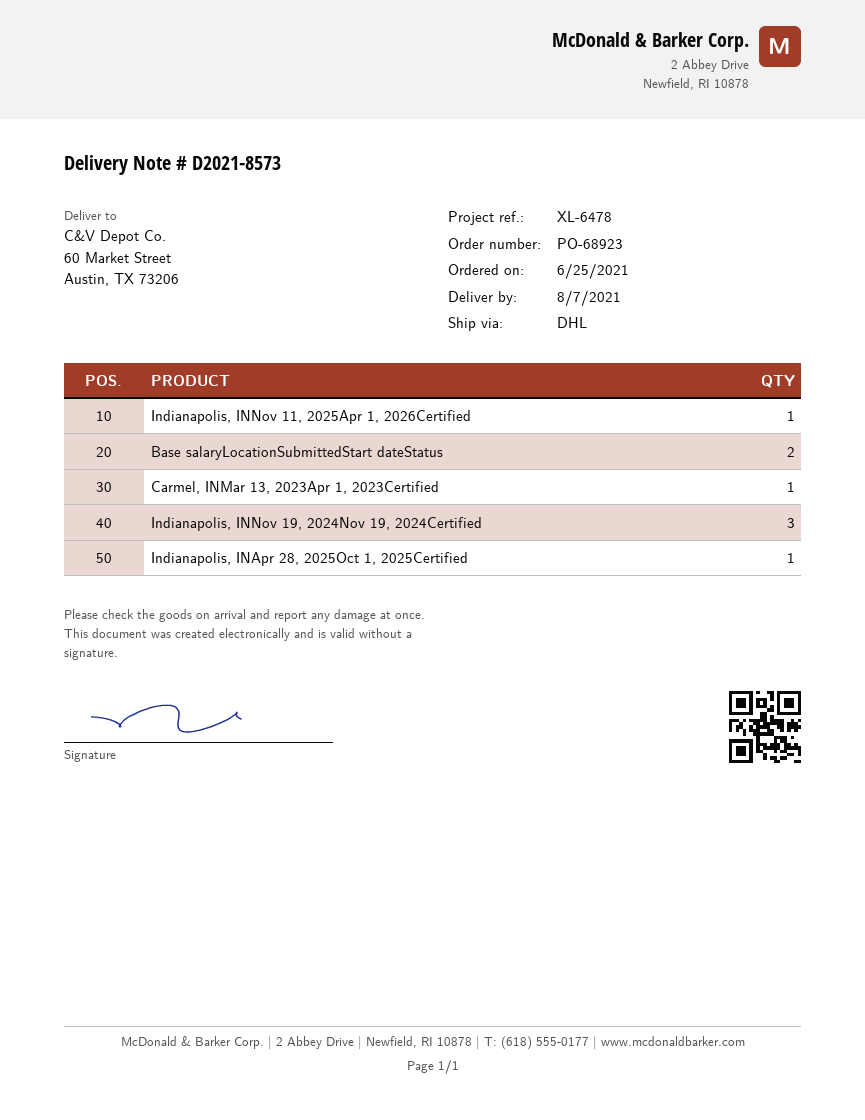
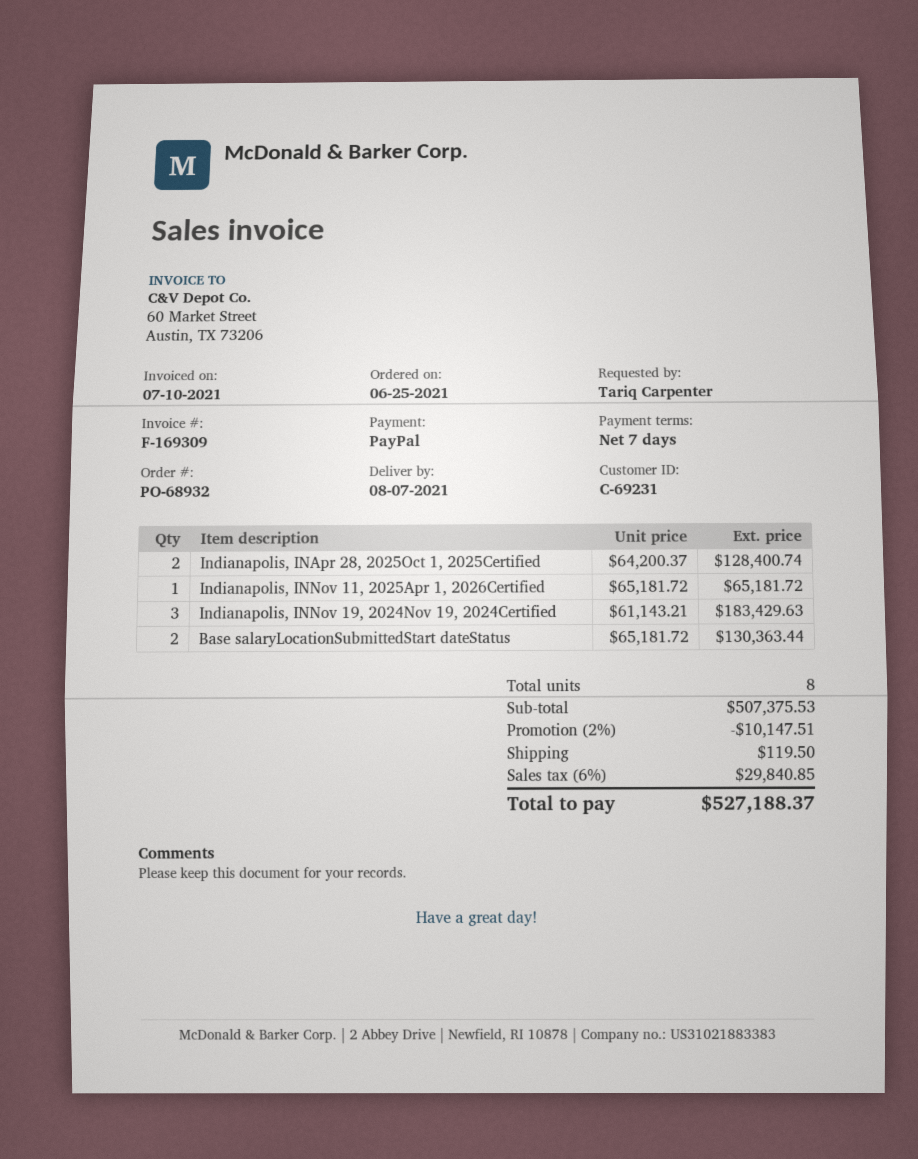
order number: PO-68923 -> PO-68932
Carmel, INMar 13, 2023Apr 1, 2023Certified: 1 -> none
Indianapolis, INApr 28, 2025Oct 1, 2025Certified: 1 -> 2

